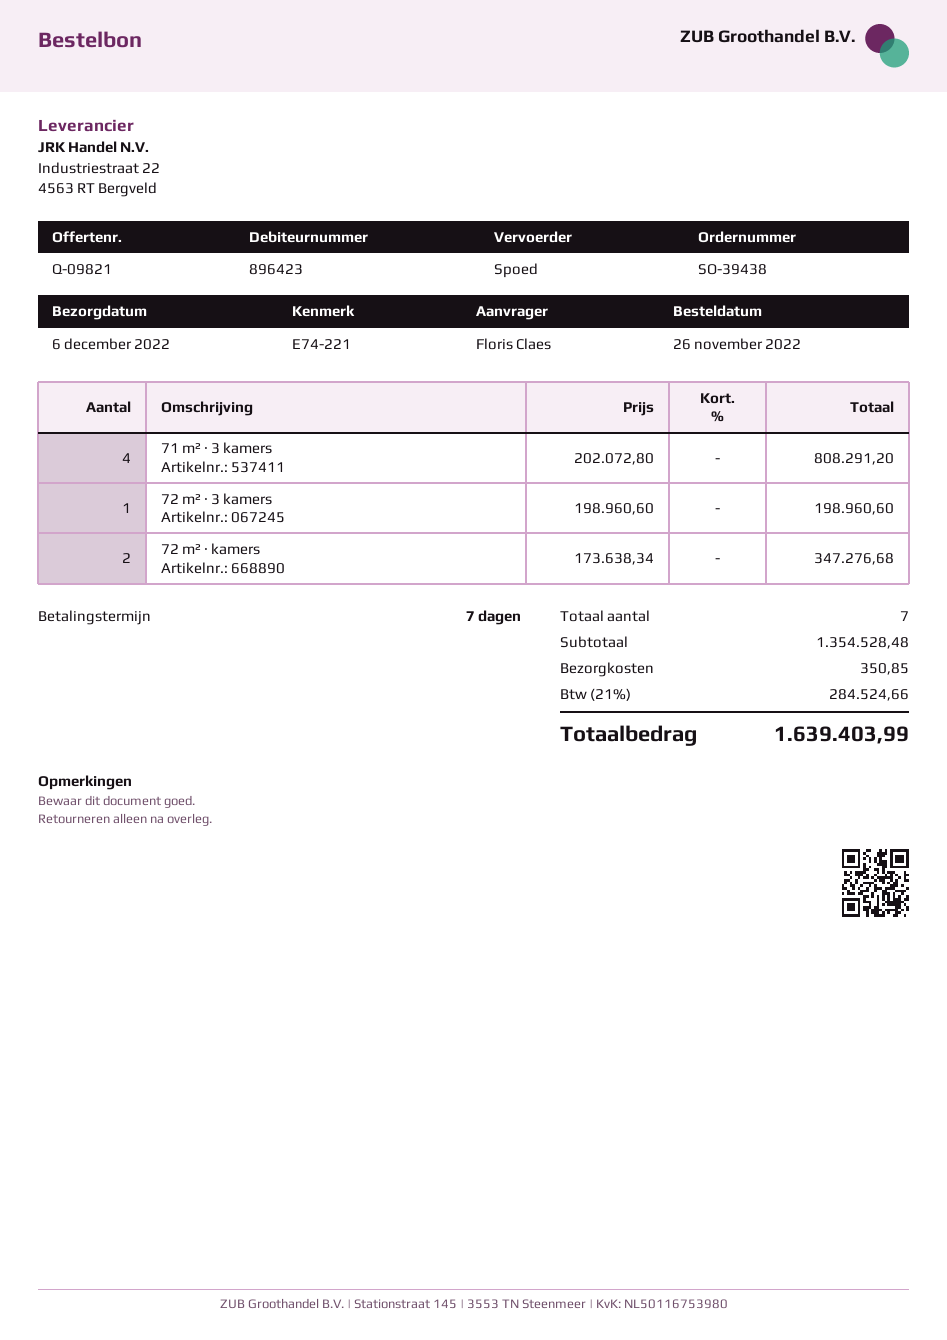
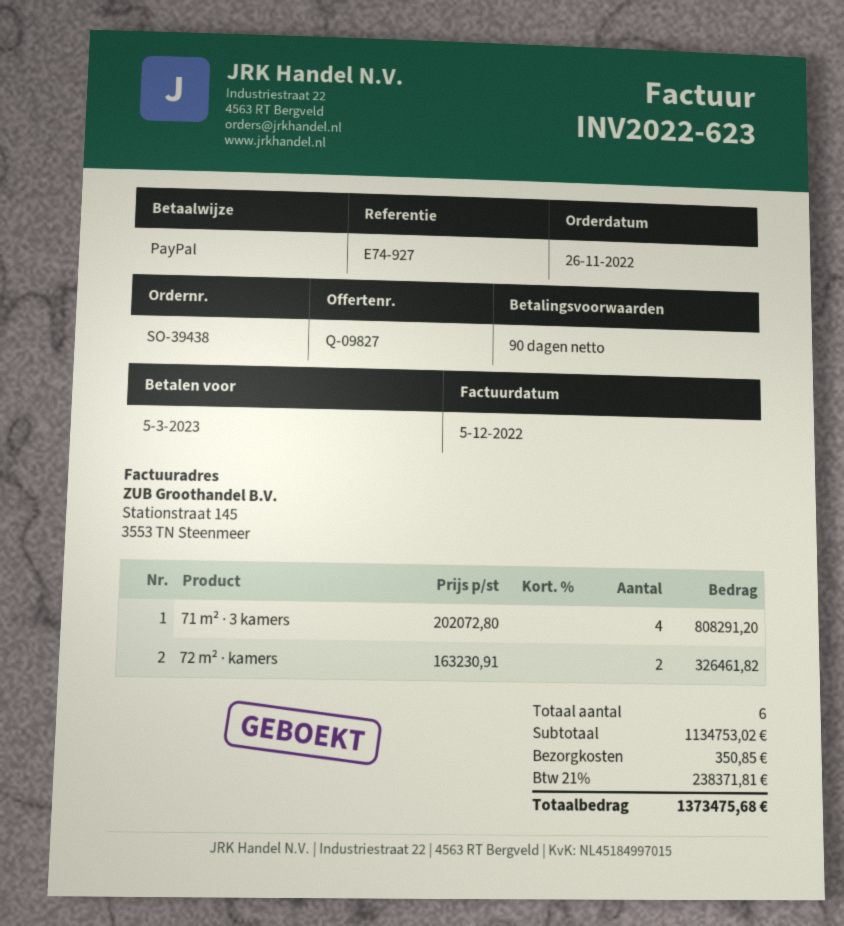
quote number: Q-09821 -> Q-09827
payment terms: 7 days -> 90 days
reference: E74-221 -> E74-927
72 m² · 3 kamers: 1 x 198960.60 = 198960.60 -> none
72 m² · kamers: 2 x 173638.34 = 347276.68 -> 2 x 163230.91 = 326461.82
total quantity: 7 -> 6
subtotal: 1354528.48 -> 1134753.02
tax: 21% = 284524.66 -> 21% = 238371.81
total: 1639403.99 -> 1373475.68

